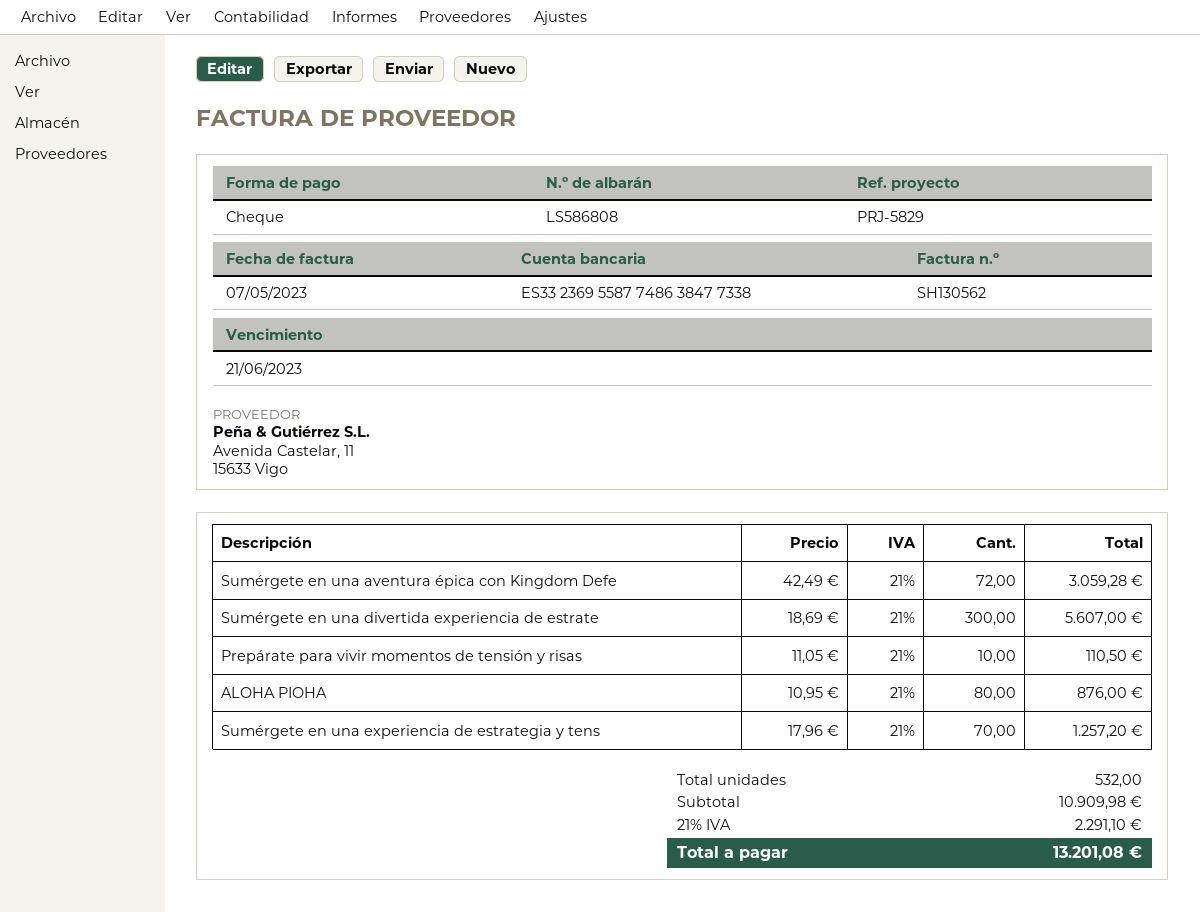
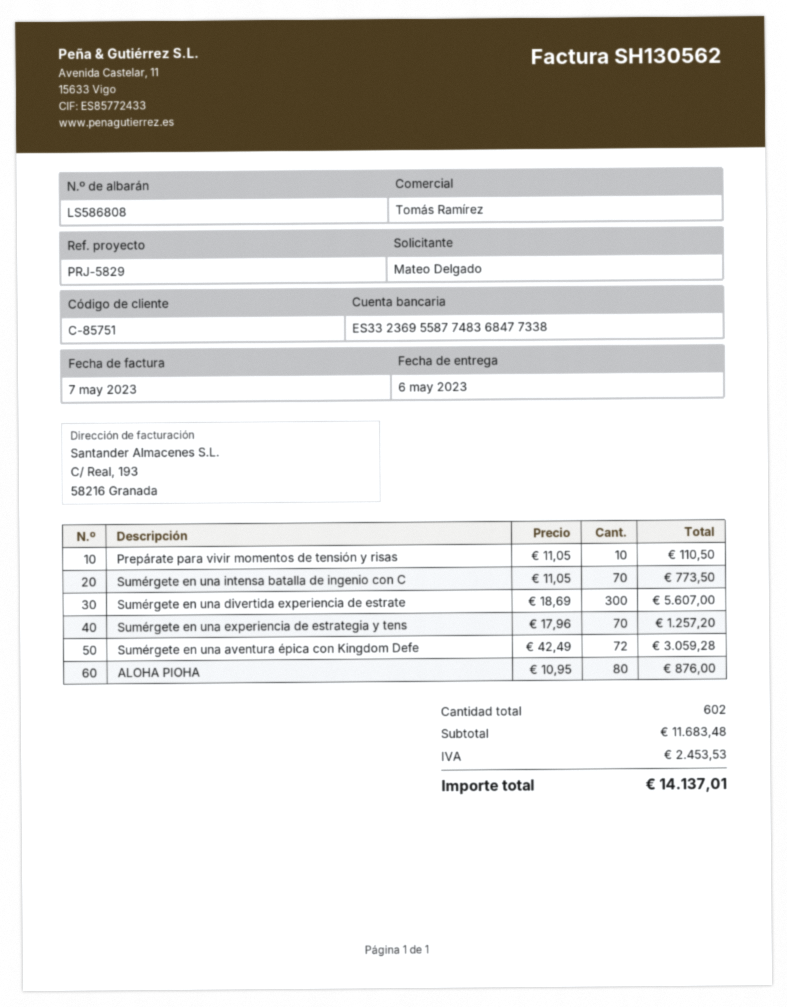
bank account: ES3323695587748638477338 -> ES3323695587748368477338
Sumérgete en una intensa batalla de ingenio con C: none -> 70 x 11.05 = 773.50
total quantity: 532 -> 602
subtotal: 10909.98 -> 11683.48
tax: 2291.10 -> 2453.53
total: 13201.08 -> 14137.01

